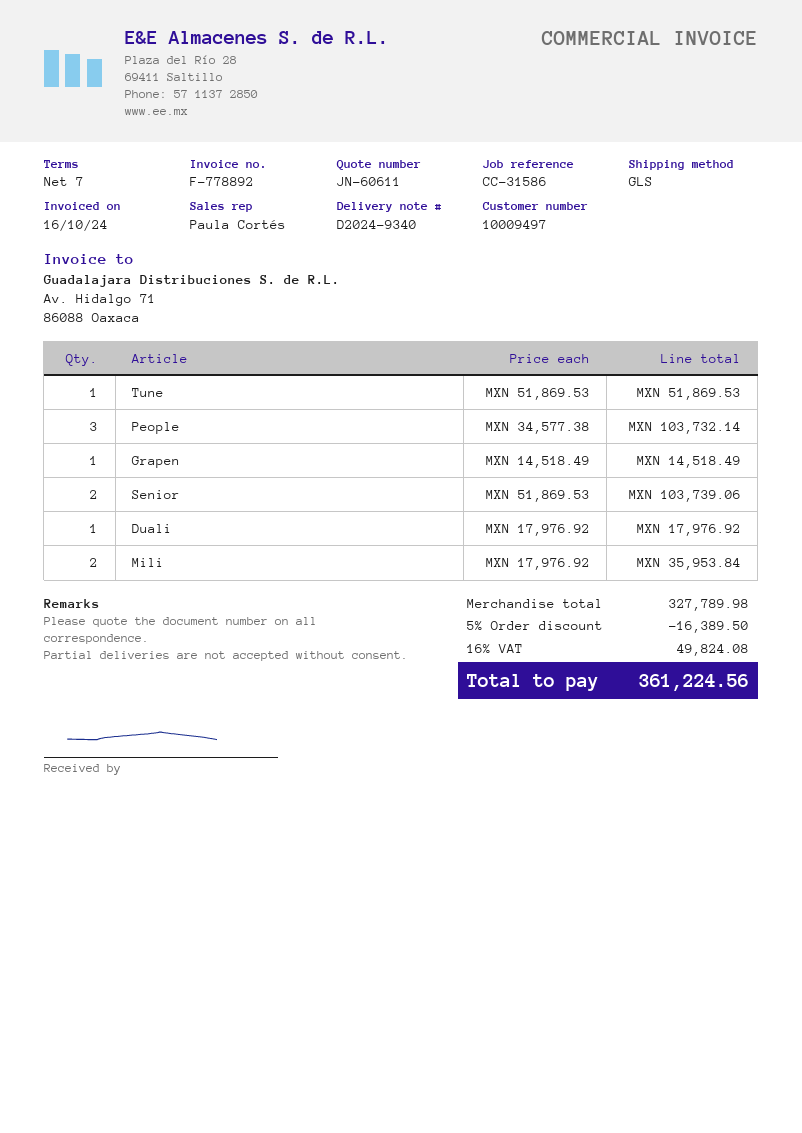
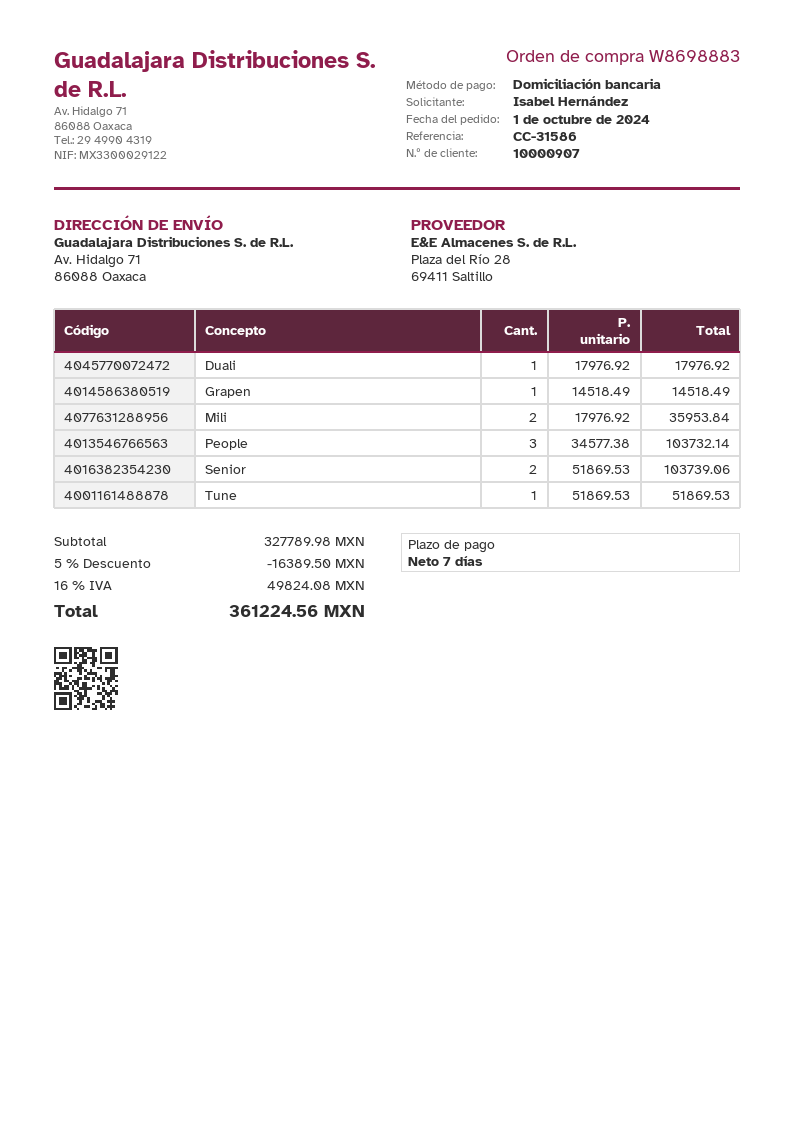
customer number: 10009497 -> 10000907

